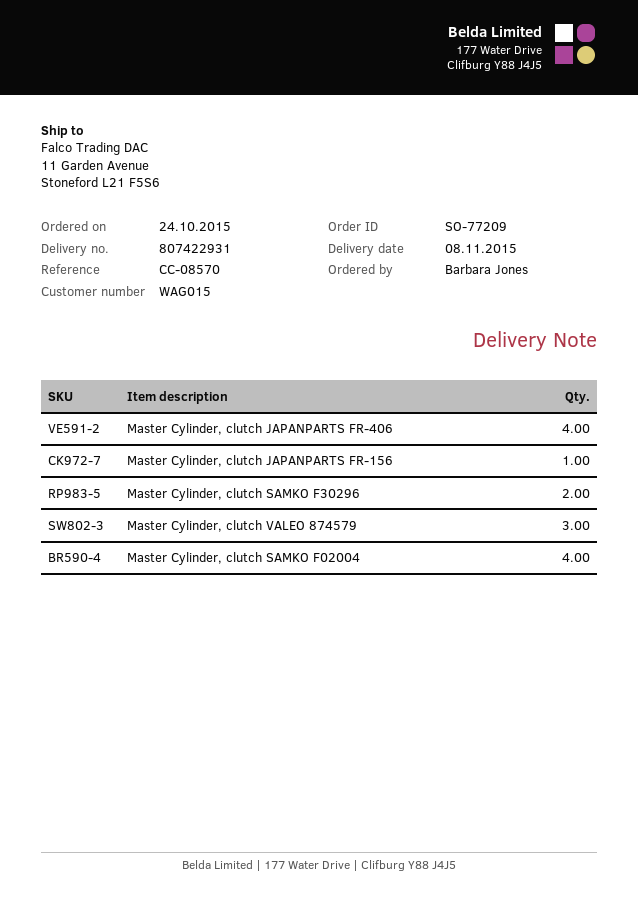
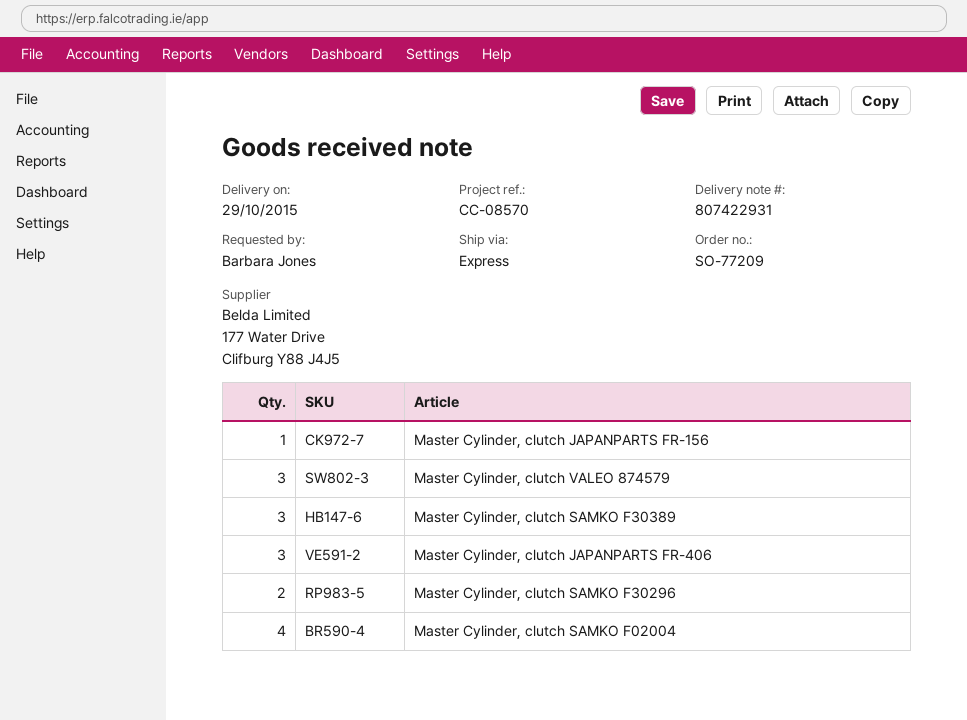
delivery date: 2015-11-08 -> 2015-10-29
Master Cylinder, clutch JAPANPARTS FR-406: 4 -> 3
Master Cylinder, clutch SAMKO F30389: none -> 3

